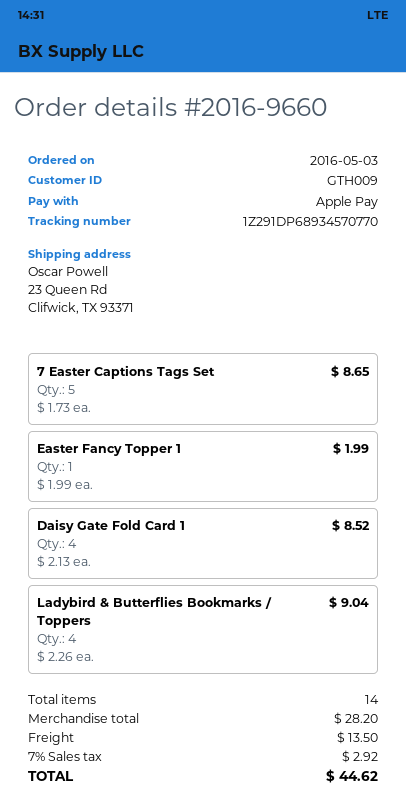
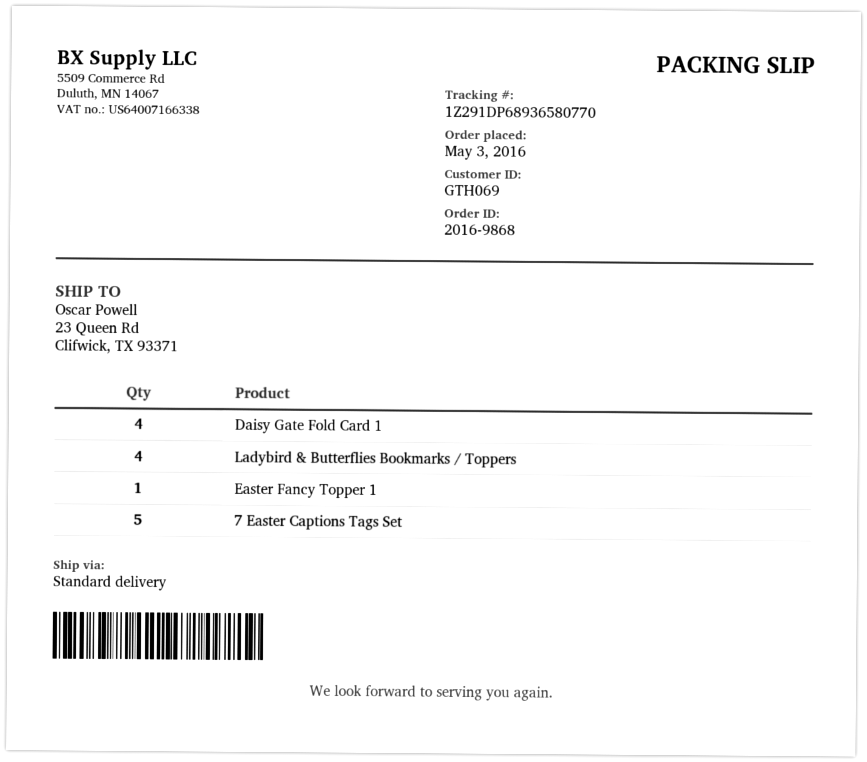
order number: 2016-9660 -> 2016-9868
customer number: GTH009 -> GTH069
tracking number: 1Z291DP68934570770 -> 1Z291DP68936580770

